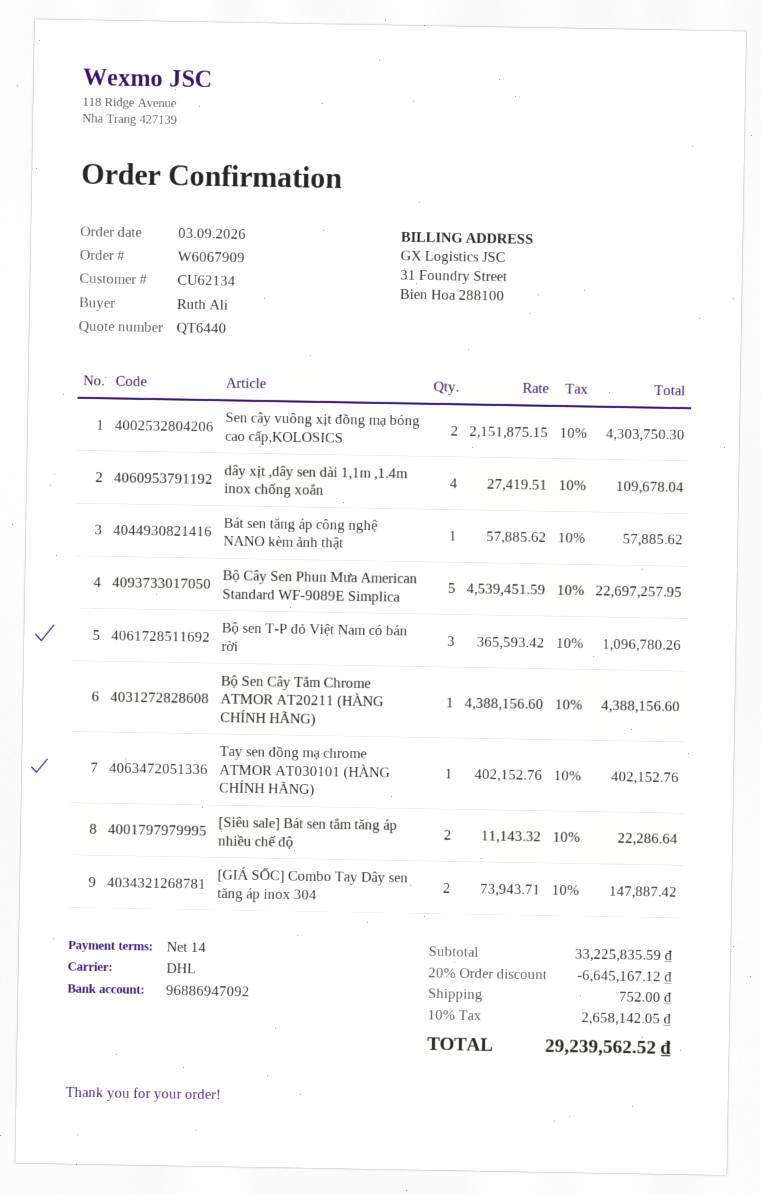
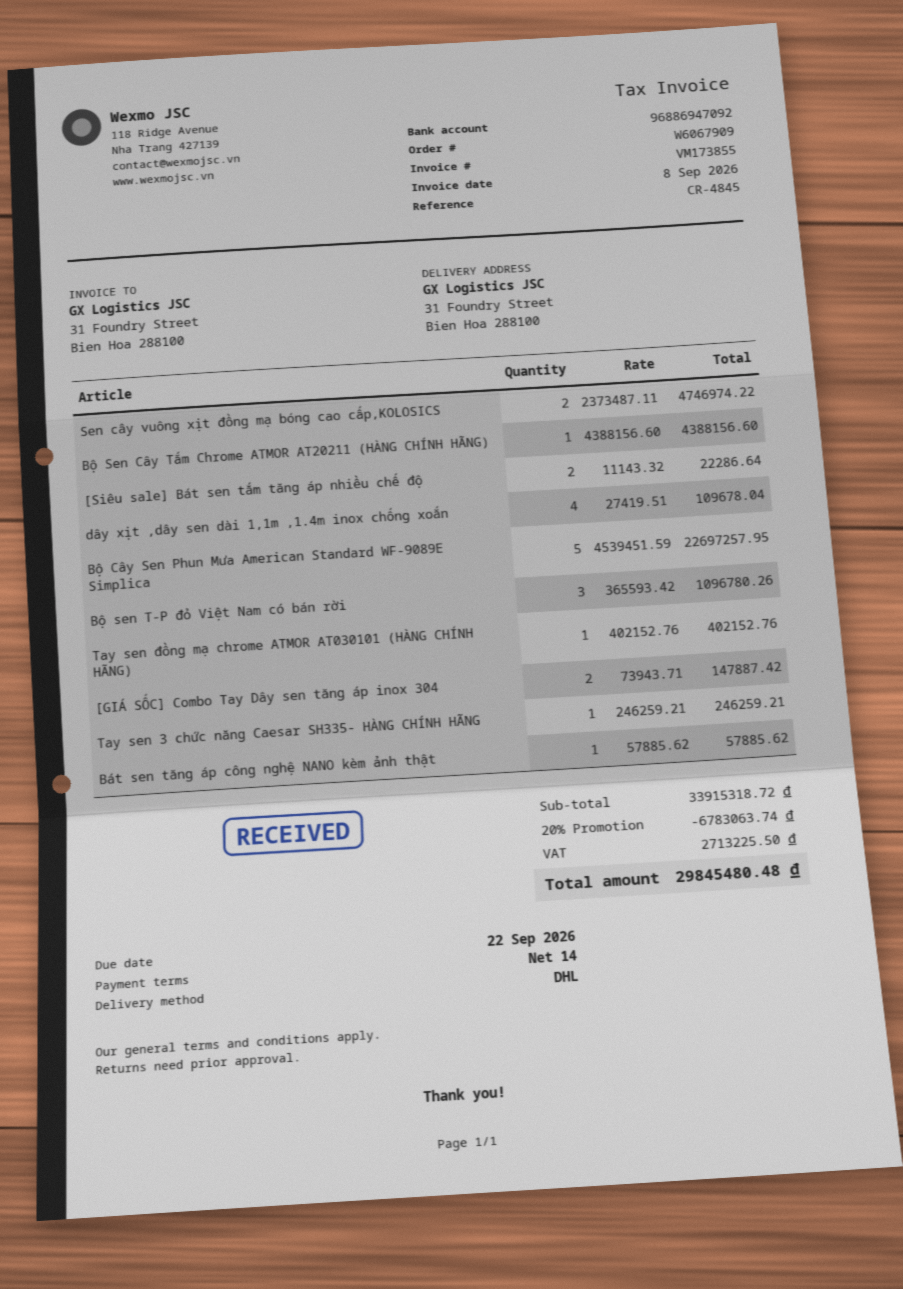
Sen cây vuông xịt đồng mạ bóng cao cấp,KOLOSICS: 2 x 2151875.15 = 4303750.30 -> 2 x 2373487.11 = 4746974.22
Tay sen 3 chức năng Caesar SH335- HÀNG CHÍNH HÃNG: none -> 1 x 246259.21 = 246259.21
subtotal: 33225835.59 -> 33915318.72
discount: 20% = 6645167.12 -> 20% = 6783063.74
shipping: 752.00 -> none
tax: 2658142.05 -> 2713225.50
total: 29239562.52 -> 29845480.48

